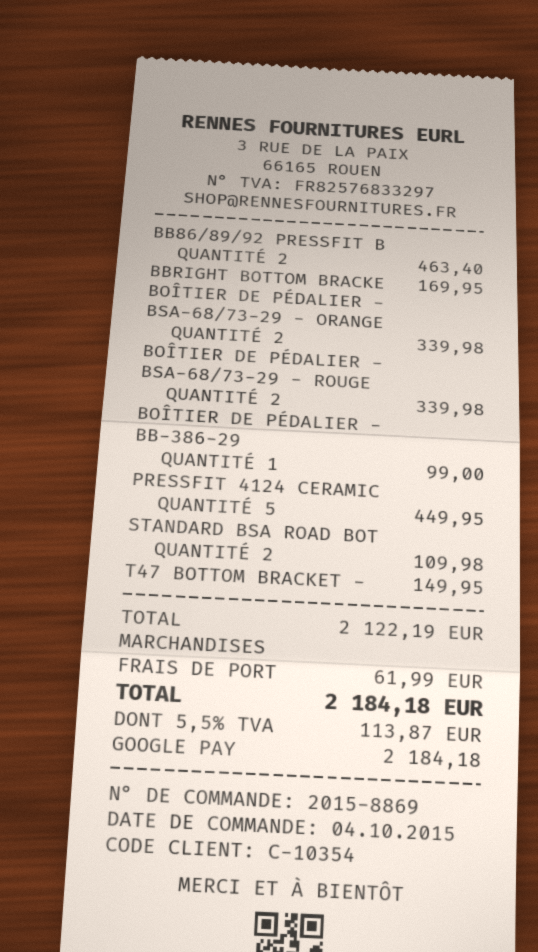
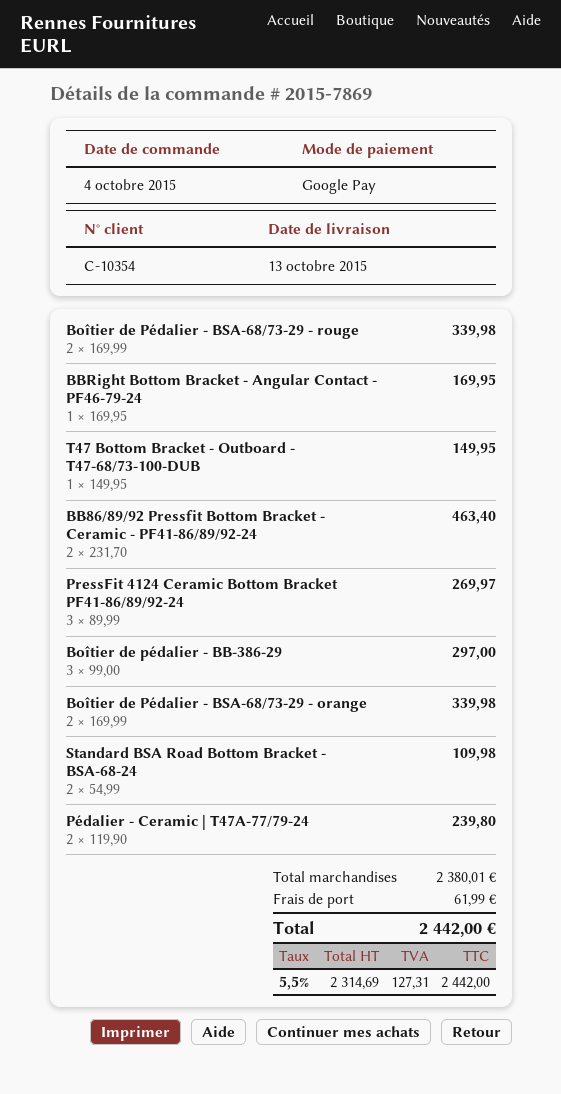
order number: 2015-8869 -> 2015-7869
BOÎTIER DE PÉDALIER - BB-386-29: 1 for 99.00 -> 3 for 297.00
PRESSFIT 4124 CERAMIC: 5 for 449.95 -> 3 for 269.97
Pédalier - Ceramic | T47A-77/79-24: none -> 2 for 239.80
subtotal: 2122.19 -> 2380.01
tax: 5.5% = 113.87 -> 5.5% = 127.31
total: 2184.18 -> 2442.00

